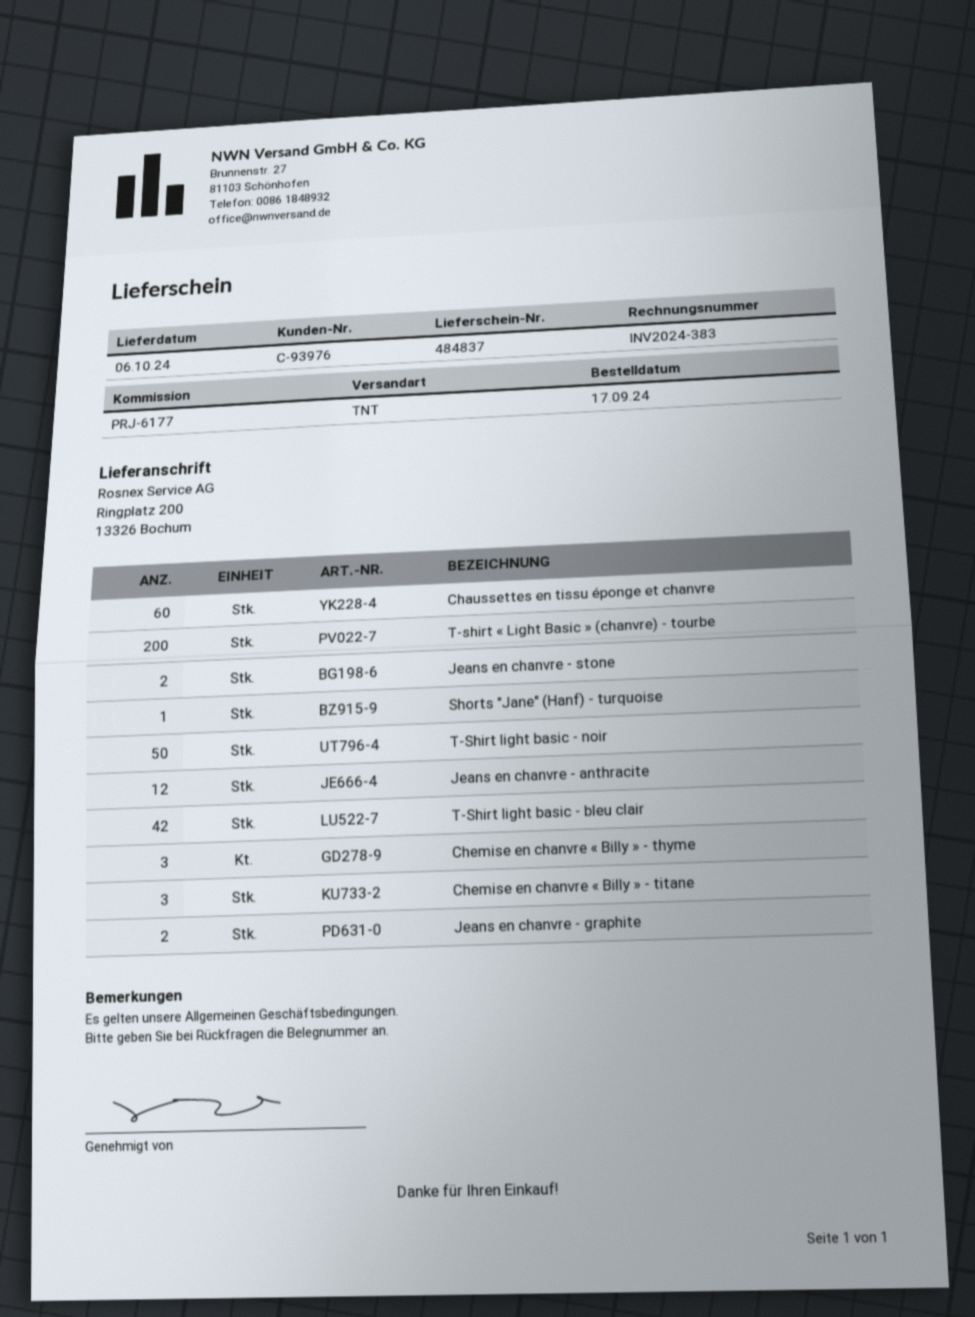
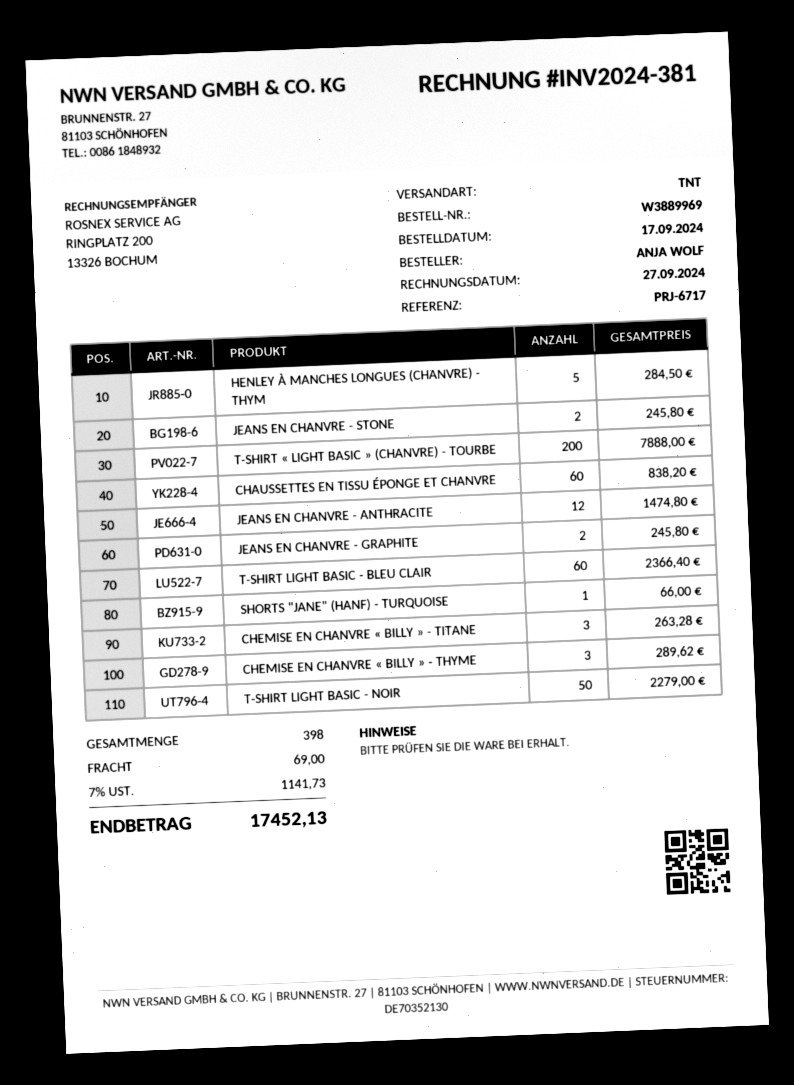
invoice number: INV2024-383 -> INV2024-381
reference: PRJ-6177 -> PRJ-6717
T-Shirt light basic - bleu clair: 42 -> 60
HENLEY À MANCHES LONGUES (CHANVRE) - THYM: none -> 5

